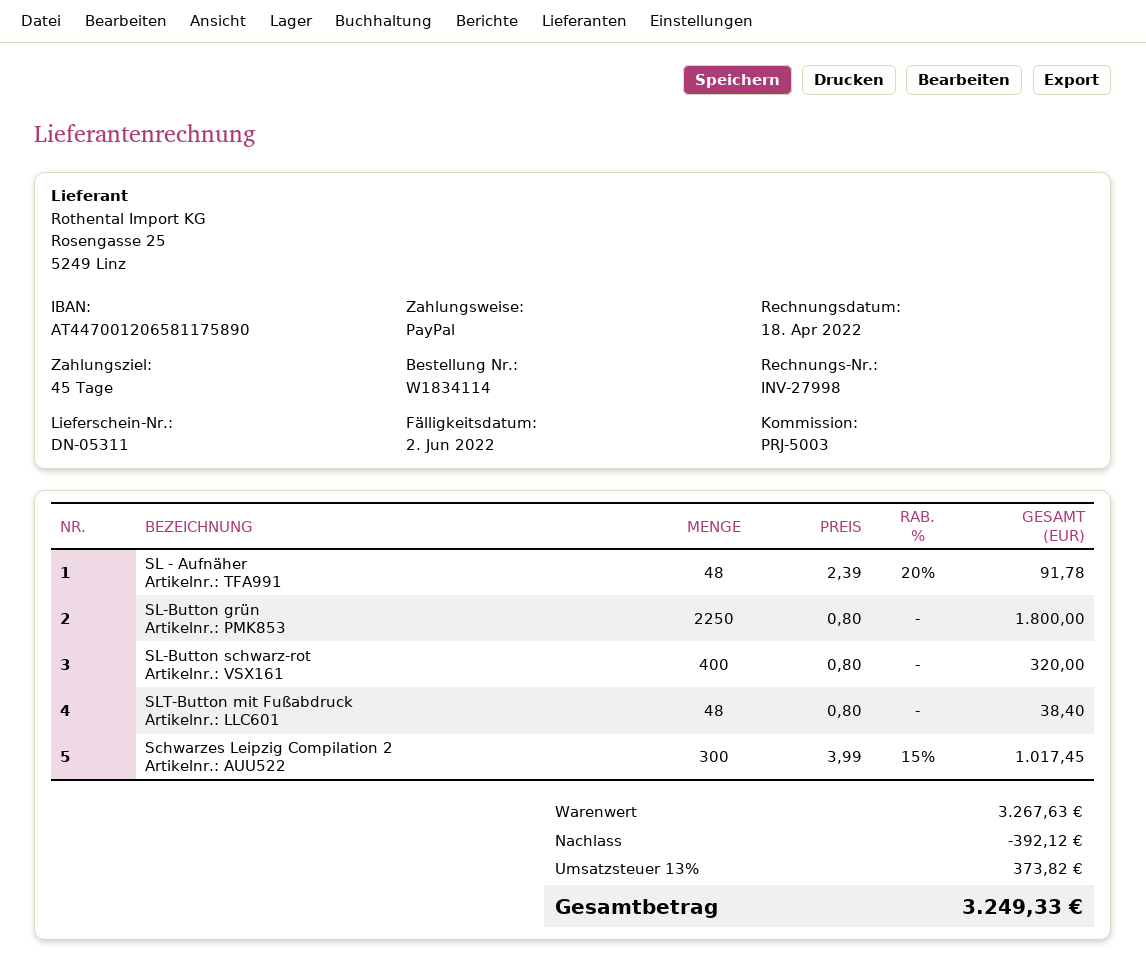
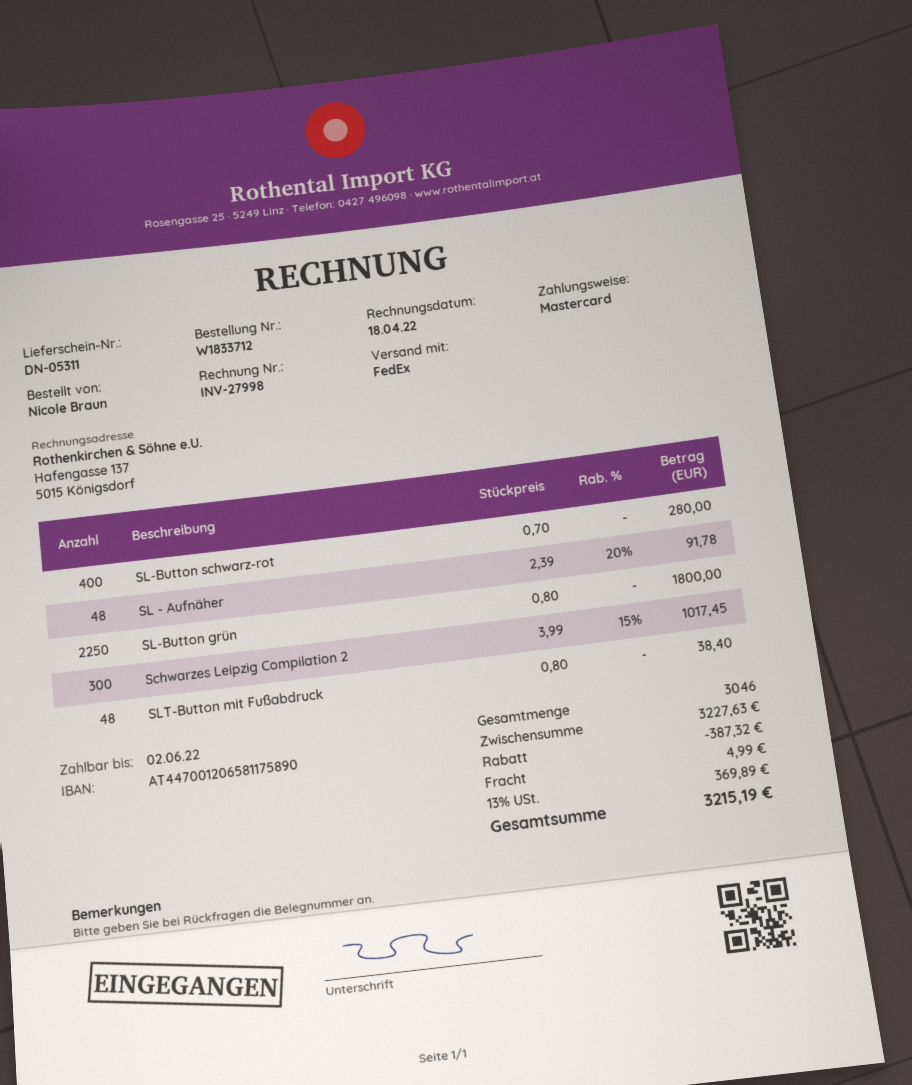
order number: W1834114 -> W1833712
payment method: PayPal -> Mastercard
SL-Button schwarz-rot: 400 x 0.80 = 320.00 -> 400 x 0.70 = 280.00
subtotal: 3267.63 -> 3227.63
discount: 392.12 -> 387.32
shipping: none -> 4.99
tax: 13% = 373.82 -> 13% = 369.89
total: 3249.33 -> 3215.19

